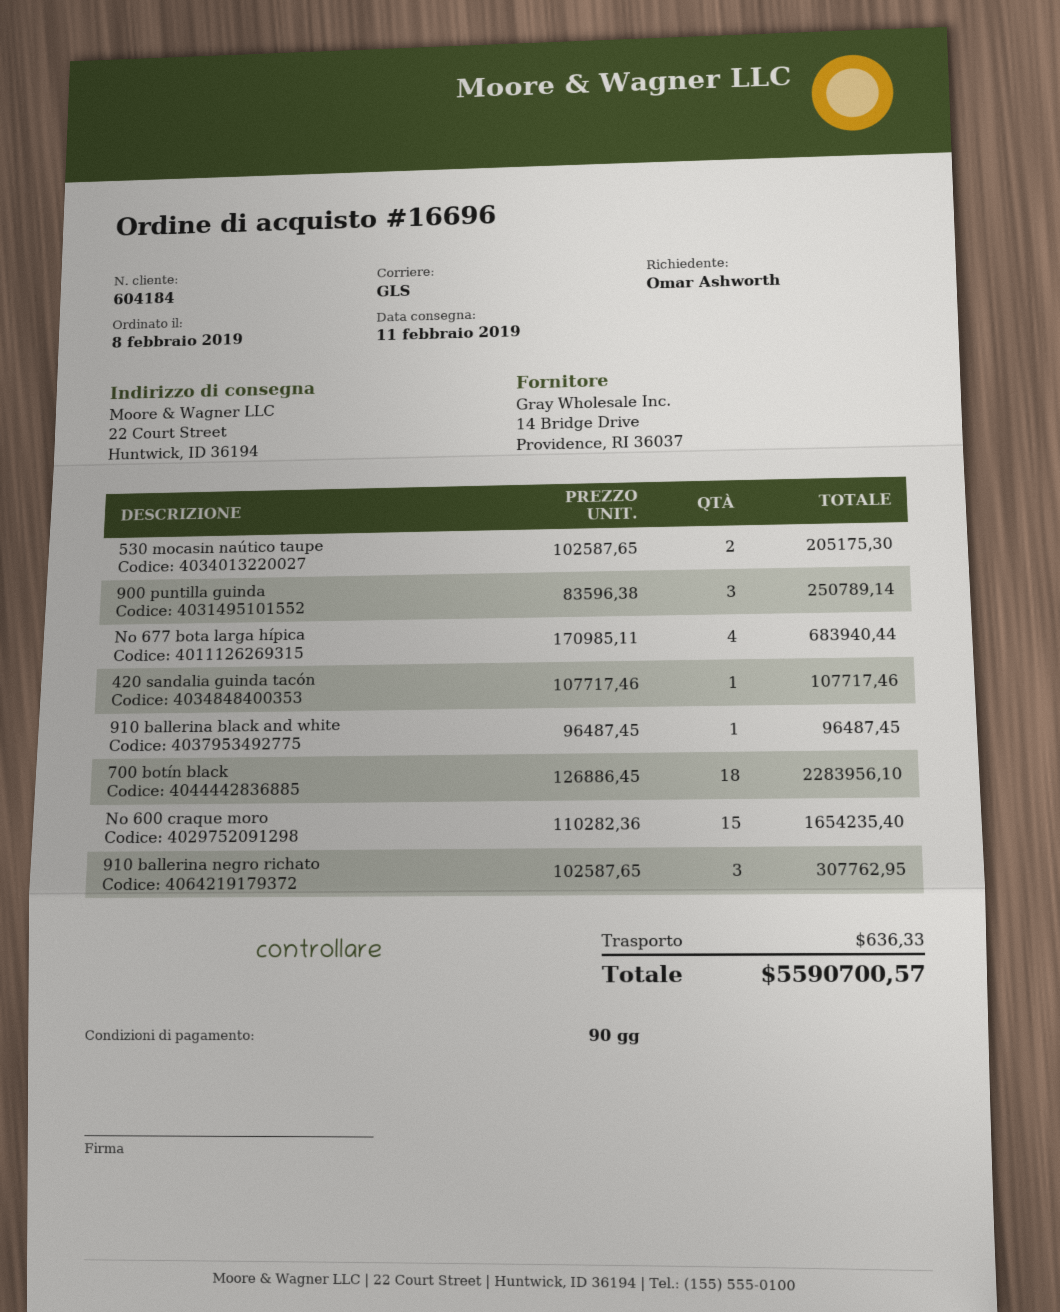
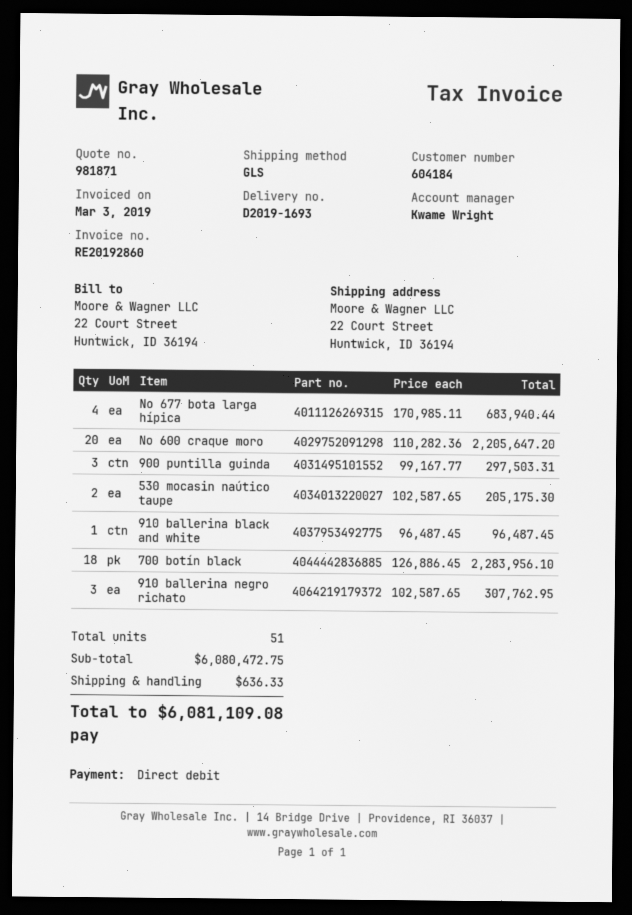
900 puntilla guinda: 3 x 83596.38 = 250789.14 -> 3 x 99167.77 = 297503.31
420 sandalia guinda tacón: 1 x 107717.46 = 107717.46 -> none
No 600 craque moro: 15 x 110282.36 = 1654235.40 -> 20 x 110282.36 = 2205647.20
total: 5590700.57 -> 6081109.08

